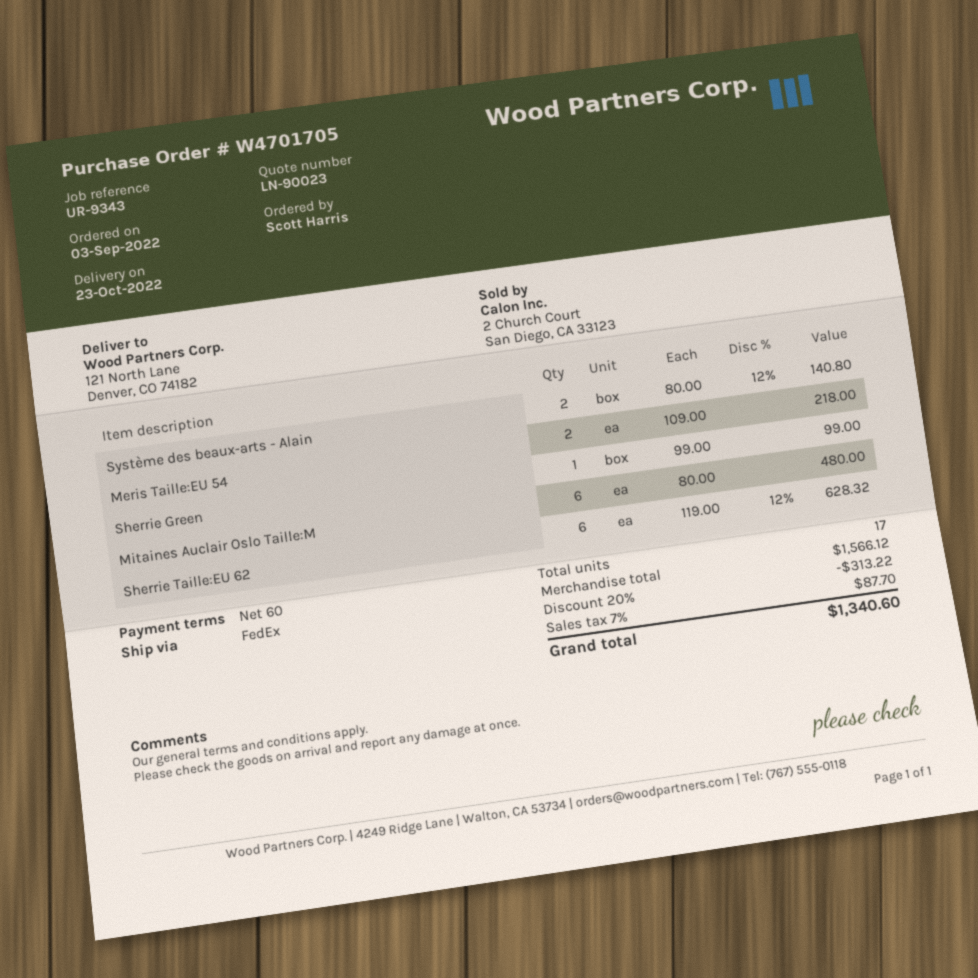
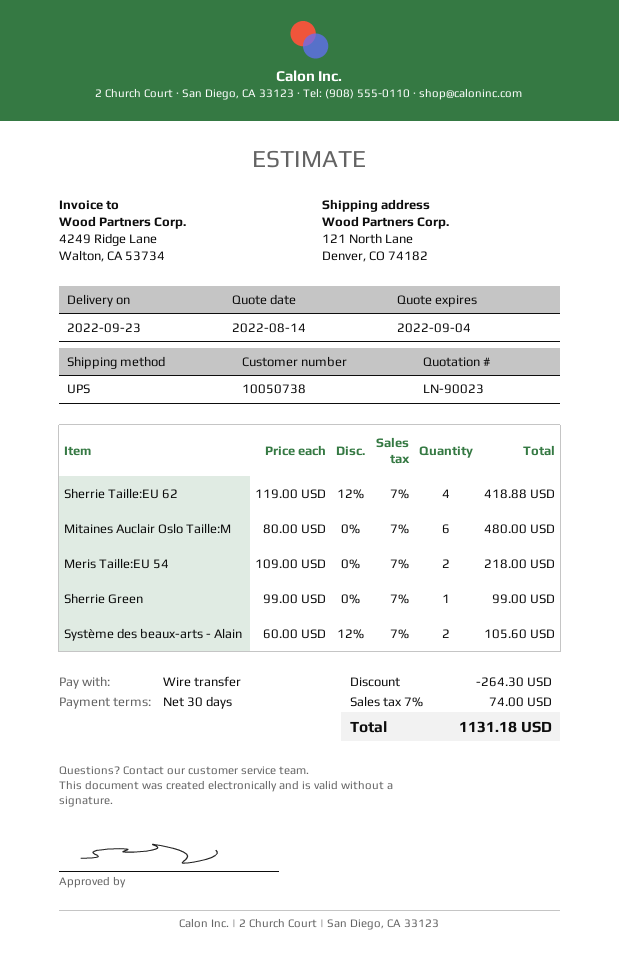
delivery date: 2022-10-23 -> 2022-09-23
payment terms: 60 days -> 30 days
shipping method: FedEx -> UPS
Système des beaux-arts - Alain: 2 x 80.00 - 12% = 140.80 -> 2 x 60.00 - 12% = 105.60
Sherrie Taille:EU 62: 6 x 119.00 - 12% = 628.32 -> 4 x 119.00 - 12% = 418.88
discount: 313.22 -> 264.30
tax: 7% = 87.70 -> 7% = 74.00
total: 1340.60 -> 1131.18

